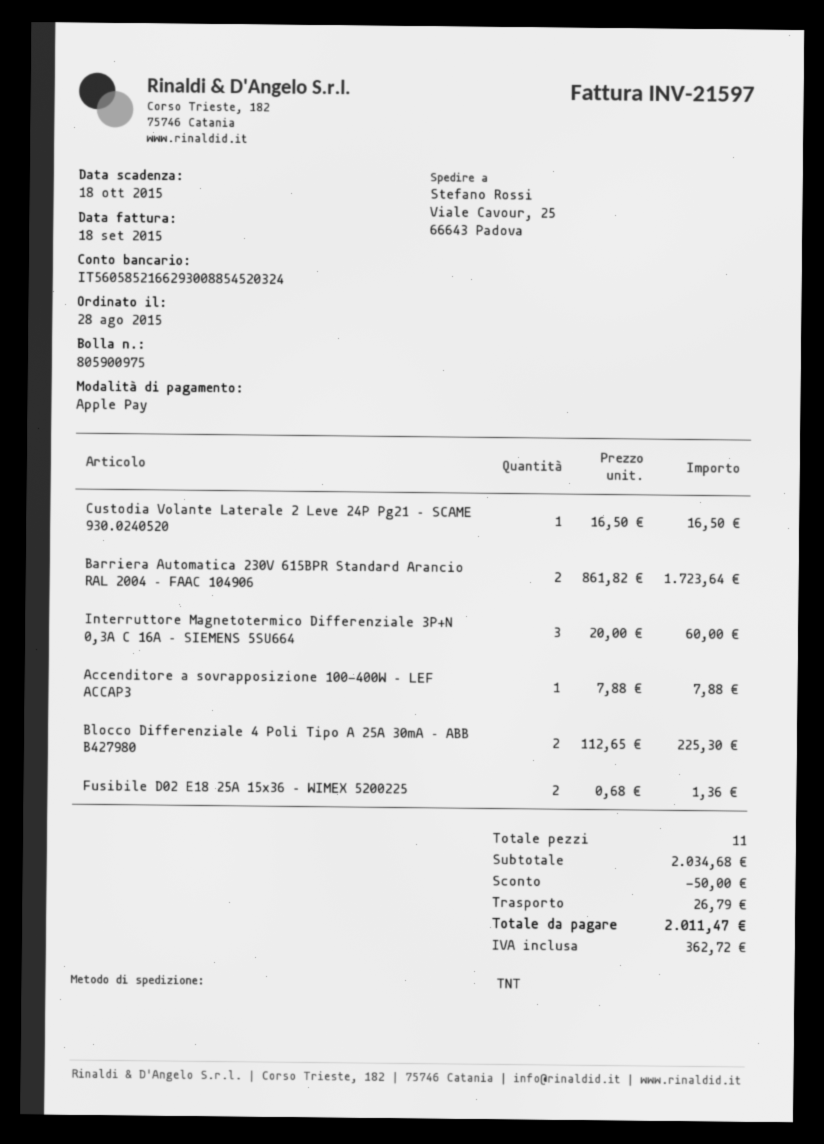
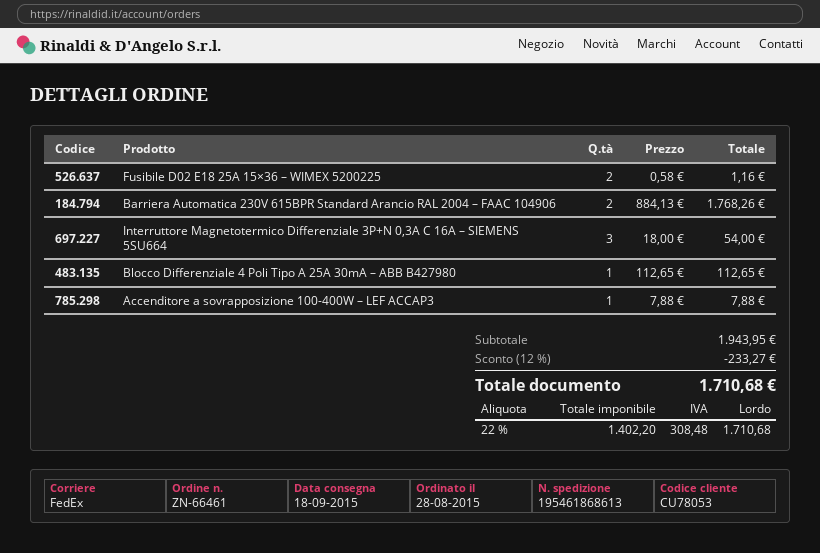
shipping method: TNT -> FedEx
Custodia Volante Laterale 2 Leve 24P Pg21 – SCAME 930.0240520: 1 x 16.50 = 16.50 -> none
Barriera Automatica 230V 615BPR Standard Arancio RAL 2004 – FAAC 104906: 2 x 861.82 = 1723.64 -> 2 x 884.13 = 1768.26
Interruttore Magnetotermico Differenziale 3P+N 0,3A C 16A – SIEMENS 5SU664: 3 x 20.00 = 60.00 -> 3 x 18.00 = 54.00
Blocco Differenziale 4 Poli Tipo A 25A 30mA – ABB B427980: 2 x 112.65 = 225.30 -> 1 x 112.65 = 112.65
Fusibile D02 E18 25A 15×36 – WIMEX 5200225: 2 x 0.68 = 1.36 -> 2 x 0.58 = 1.16
subtotal: 2034.68 -> 1943.95
discount: 50.00 -> 233.27
shipping: 26.79 -> none
tax: 362.72 -> 308.48
total: 2011.47 -> 1710.68

